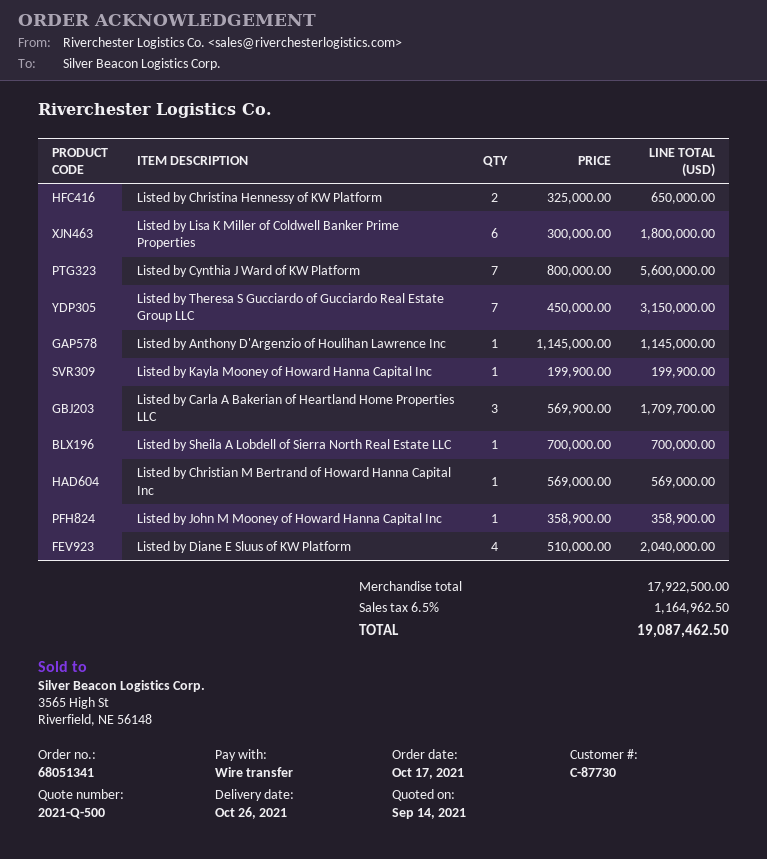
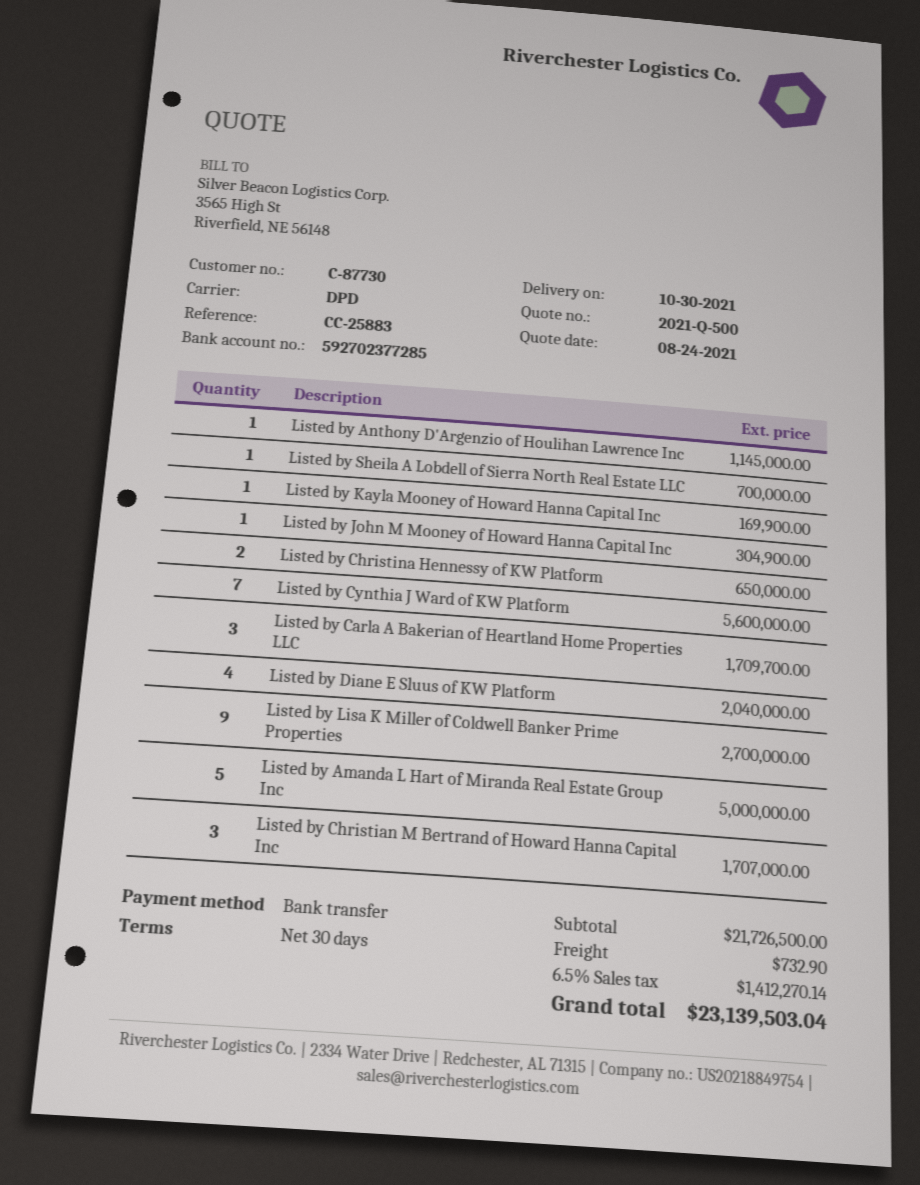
quote date: 2021-09-14 -> 2021-08-24
delivery date: 2021-10-26 -> 2021-10-30
Listed by Lisa K Miller of Coldwell Banker Prime Properties: 6 for 1800000.00 -> 9 for 2700000.00
Listed by Theresa S Gucciardo of Gucciardo Real Estate Group LLC: 7 for 3150000.00 -> none
Listed by Kayla Mooney of Howard Hanna Capital Inc: 1 for 199900.00 -> 1 for 169900.00
Listed by Christian M Bertrand of Howard Hanna Capital Inc: 1 for 569000.00 -> 3 for 1707000.00
Listed by John M Mooney of Howard Hanna Capital Inc: 1 for 358900.00 -> 1 for 304900.00
Listed by Amanda L Hart of Miranda Real Estate Group Inc: none -> 5 for 5000000.00
subtotal: 17922500.00 -> 21726500.00
shipping: none -> 732.90
tax: 6.5% = 1164962.50 -> 6.5% = 1412270.14
total: 19087462.50 -> 23139503.04

